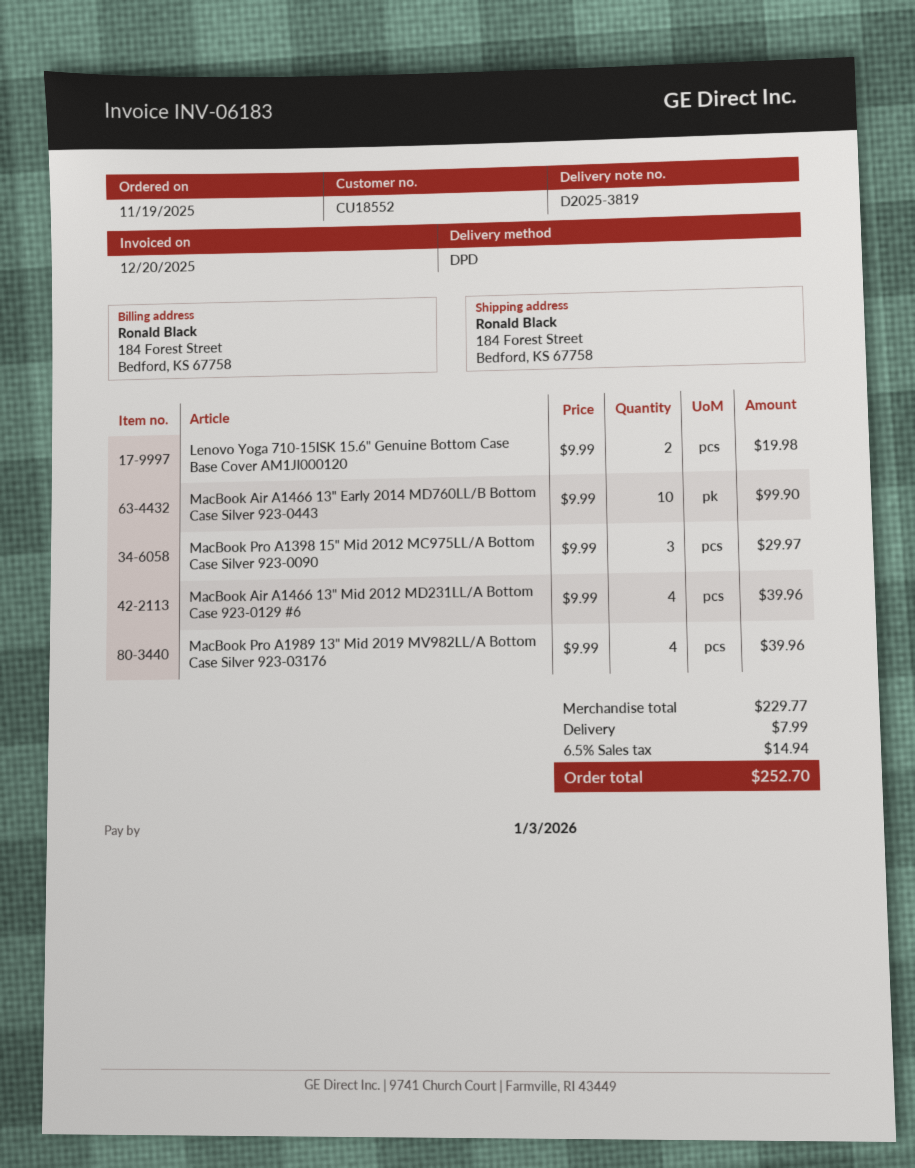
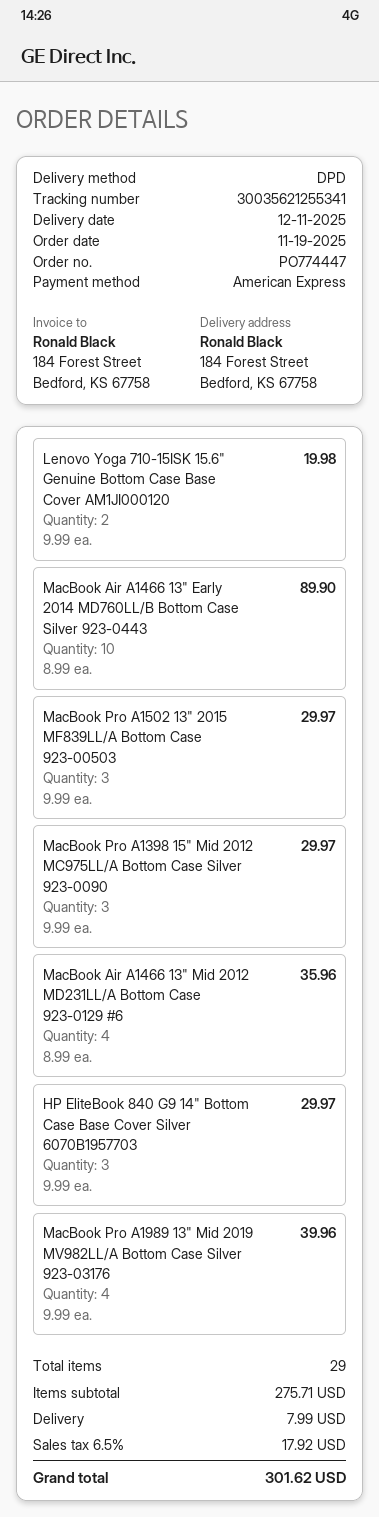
MacBook Air A1466 13" Early 2014 MD760LL/B Bottom Case Silver 923-0443: 10 x 9.99 = 99.90 -> 10 x 8.99 = 89.90
MacBook Air A1466 13" Mid 2012 MD231LL/A Bottom Case 923-0129 #6: 4 x 9.99 = 39.96 -> 4 x 8.99 = 35.96
MacBook Pro A1502 13" 2015 MF839LL/A Bottom Case 923-00503: none -> 3 x 9.99 = 29.97
HP EliteBook 840 G9 14" Bottom Case Base Cover Silver 6070B1957703: none -> 3 x 9.99 = 29.97
subtotal: 229.77 -> 275.71
tax: 6.5% = 14.94 -> 6.5% = 17.92
total: 252.70 -> 301.62

